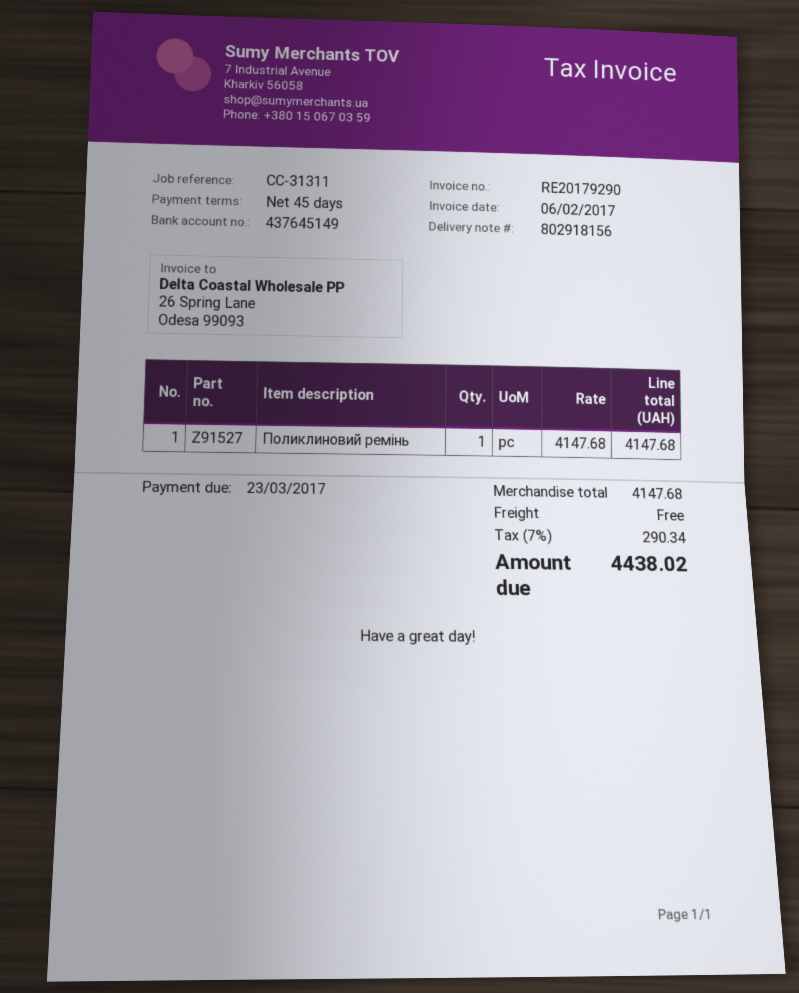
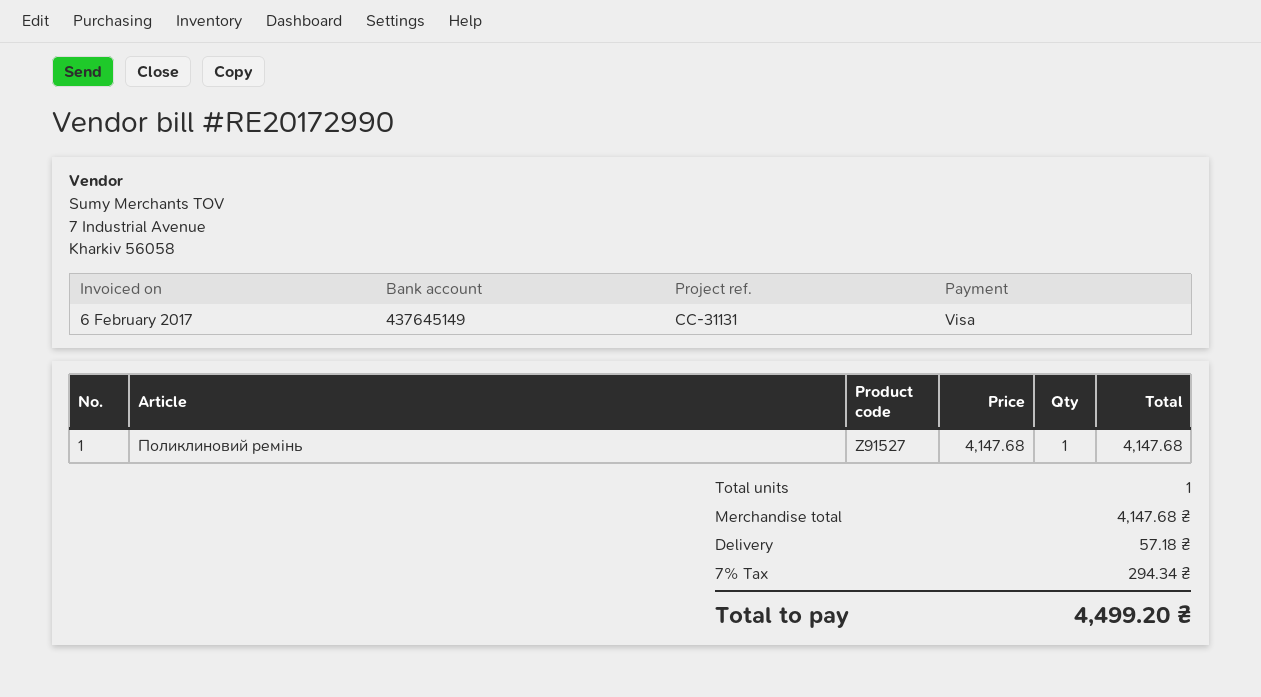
invoice number: RE20179290 -> RE20172990
reference: CC-31311 -> CC-31131
shipping: 0.00 -> 57.18
tax: 7% = 290.34 -> 7% = 294.34
total: 4438.02 -> 4499.20

